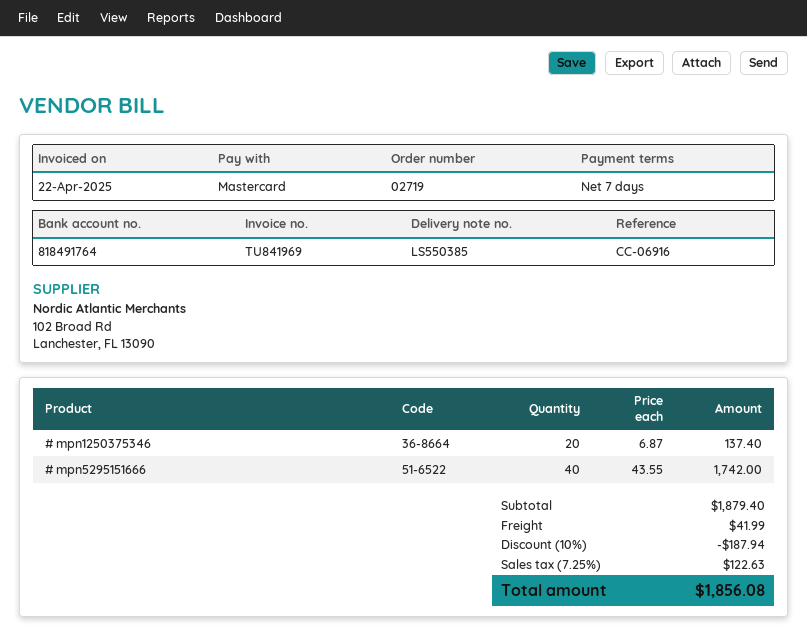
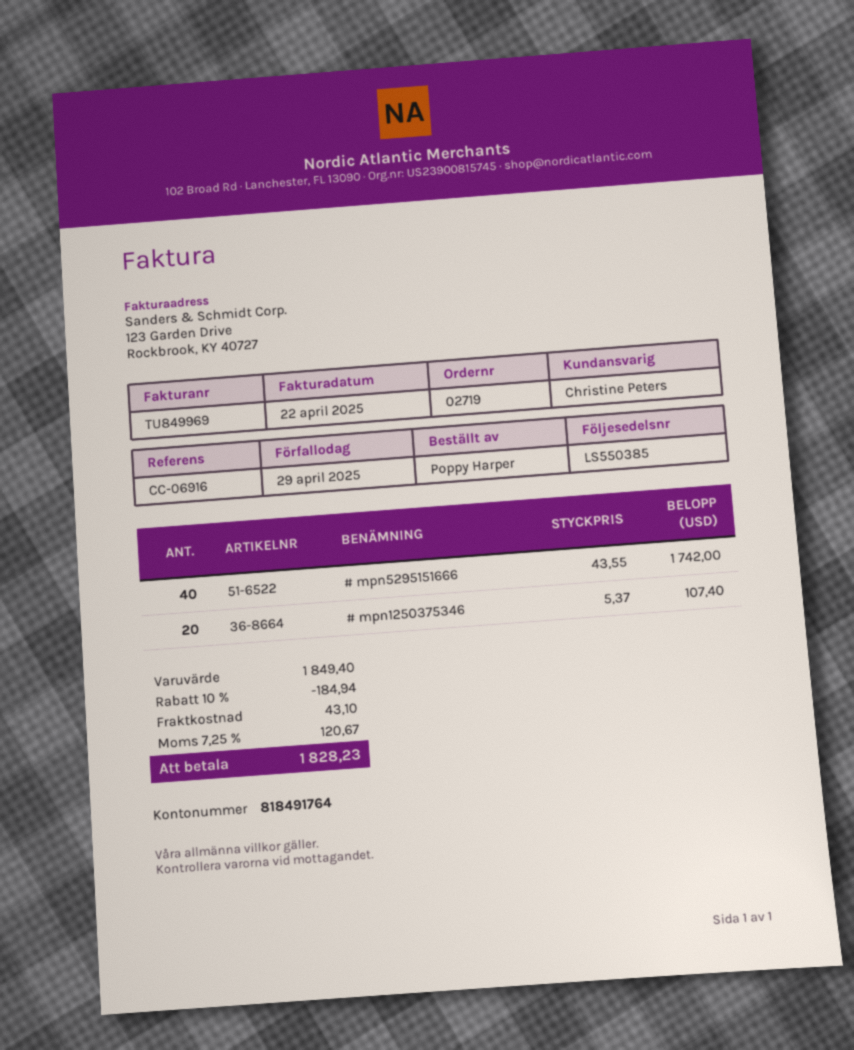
invoice number: TU841969 -> TU849969
# mpn1250375346: 20 x 6.87 = 137.40 -> 20 x 5.37 = 107.40
subtotal: 1879.40 -> 1849.40
discount: 10% = 187.94 -> 10% = 184.94
shipping: 41.99 -> 43.10
tax: 7.25% = 122.63 -> 7.25% = 120.67
total: 1856.08 -> 1828.23

